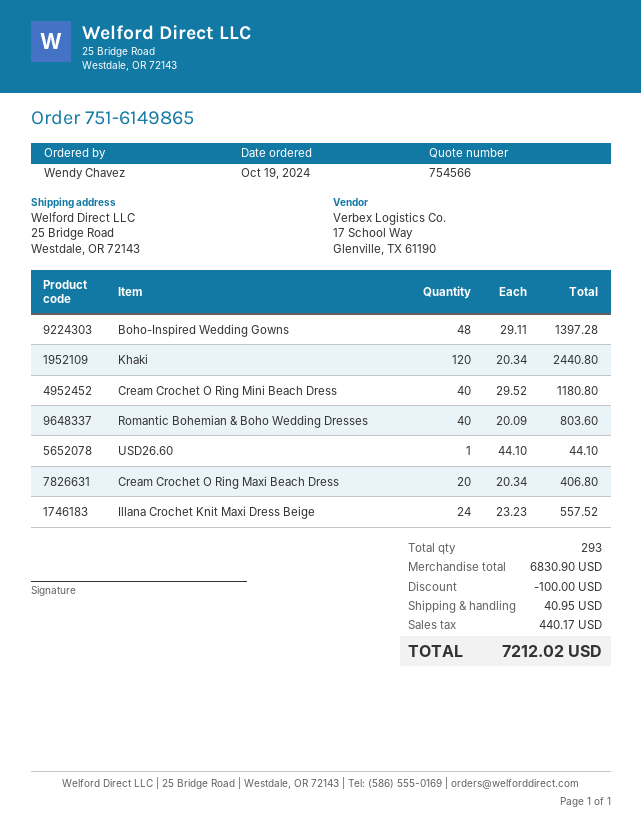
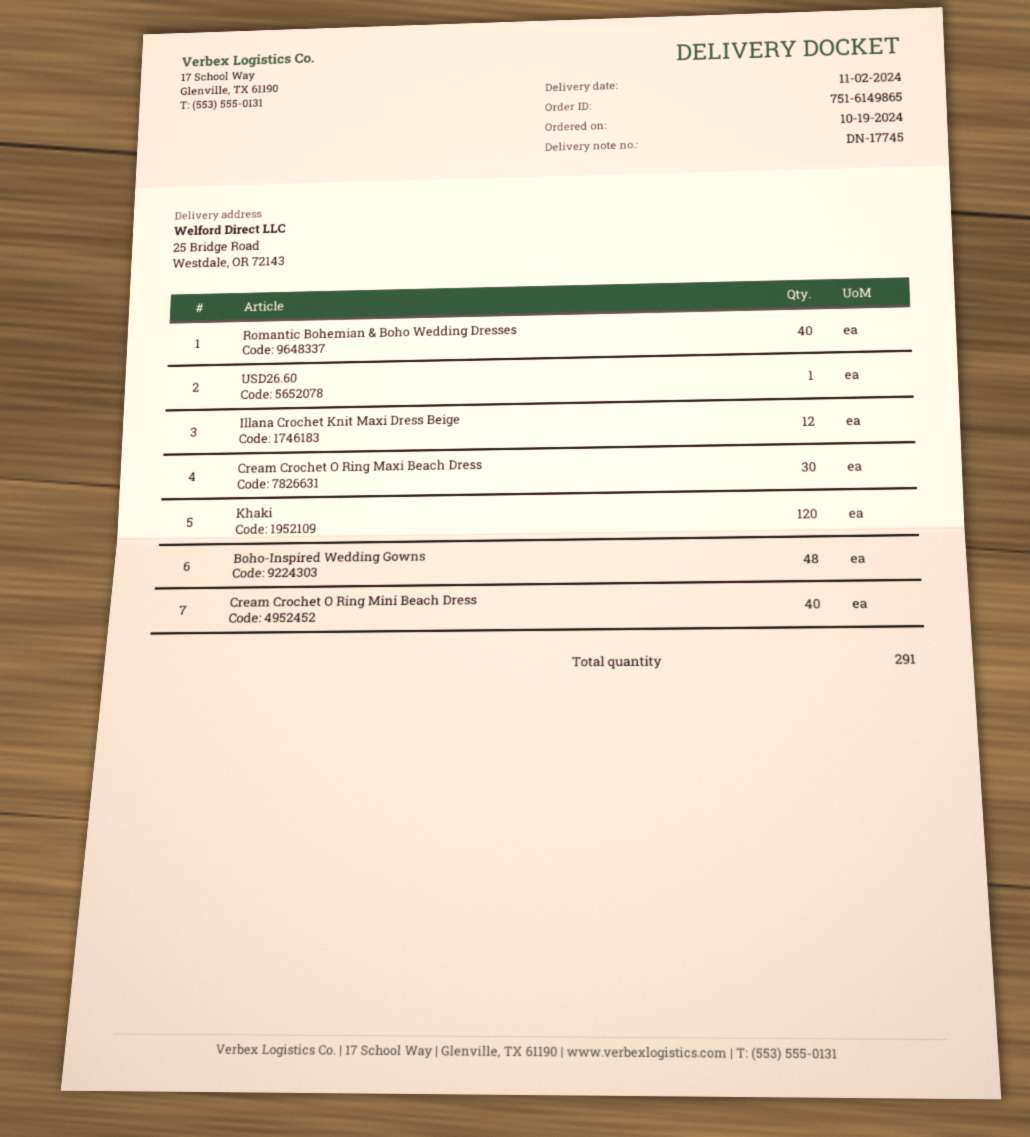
Cream Crochet O Ring Maxi Beach Dress: 20 -> 30
Illana Crochet Knit Maxi Dress Beige: 24 -> 12
total quantity: 293 -> 291

